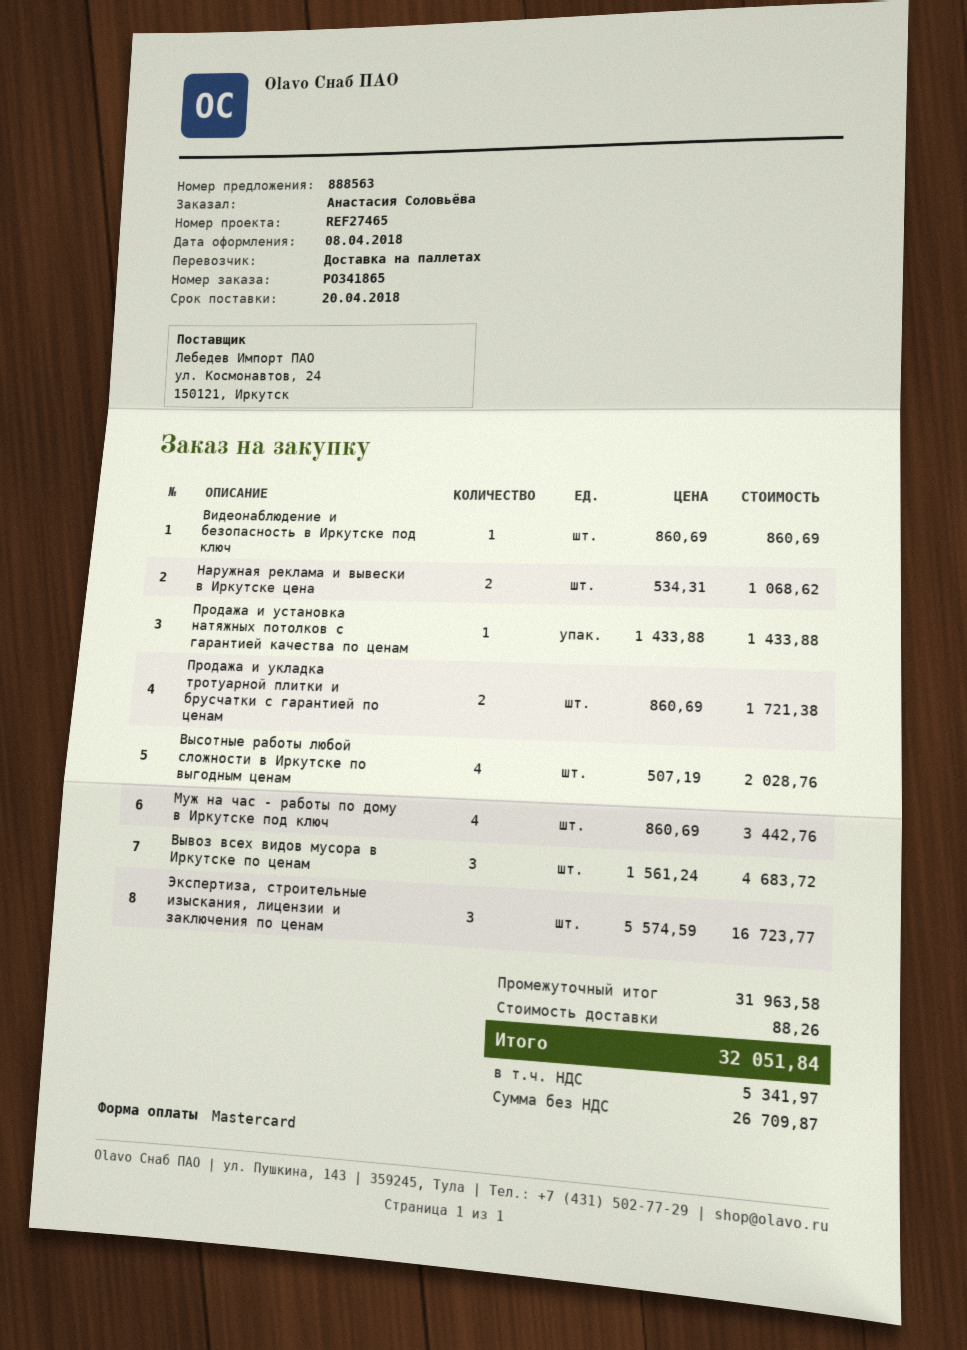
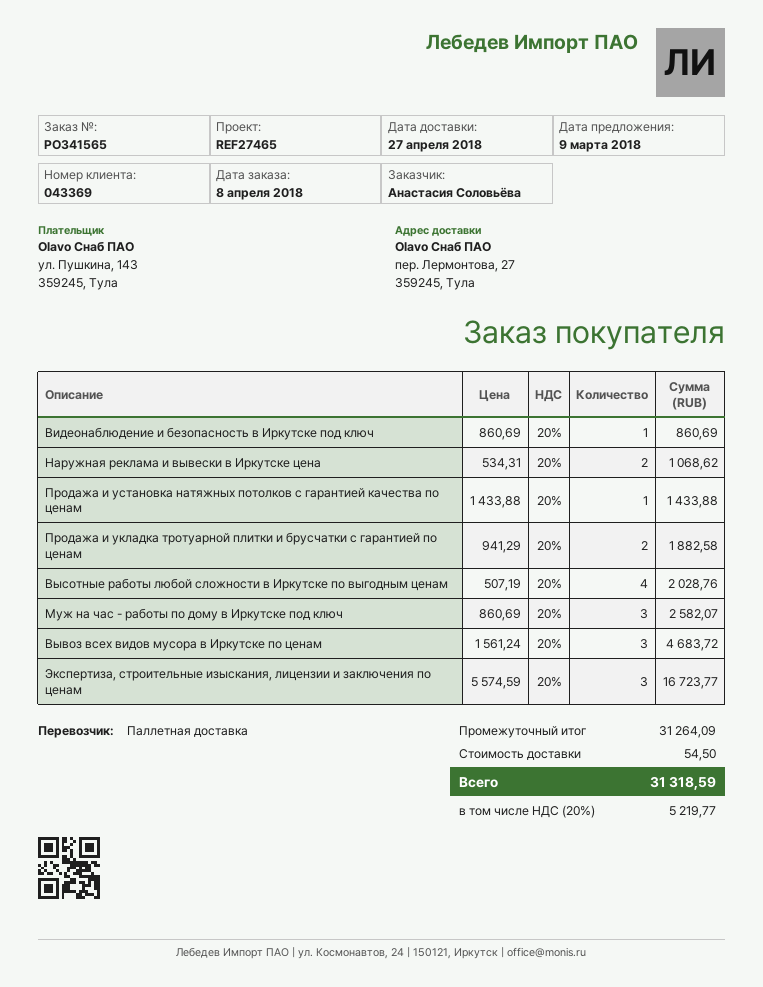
order number: PO341865 -> PO341565
delivery date: 2018-04-20 -> 2018-04-27
Продажа и укладка тротуарной плитки и брусчатки с гарантией по ценам: 2 x 860.69 = 1721.38 -> 2 x 941.29 = 1882.58
Муж на час - работы по дому в Иркутске под ключ: 4 x 860.69 = 3442.76 -> 3 x 860.69 = 2582.07
subtotal: 31963.58 -> 31264.09
shipping: 88.26 -> 54.50
tax: 5341.97 -> 5219.77
total: 32051.84 -> 31318.59

